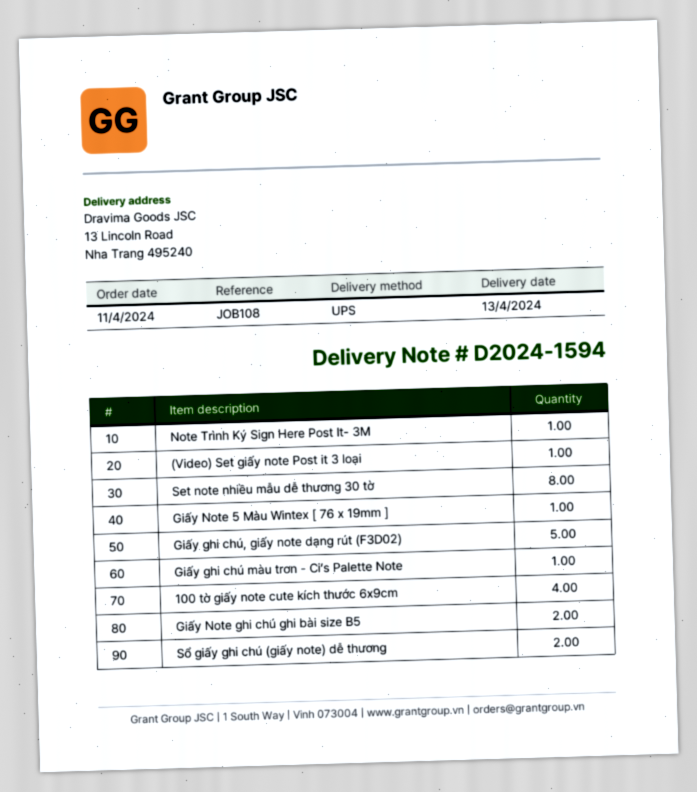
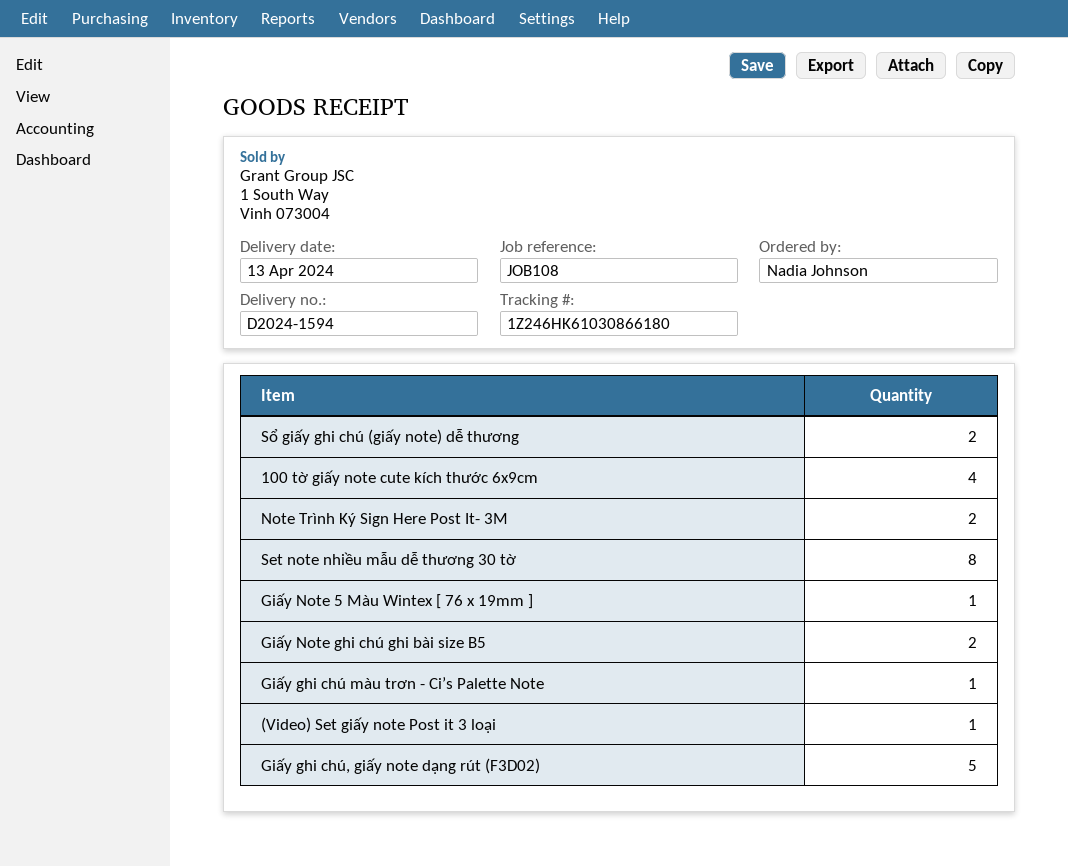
Note Trình Ký Sign Here Post It- 3M: 1 -> 2

